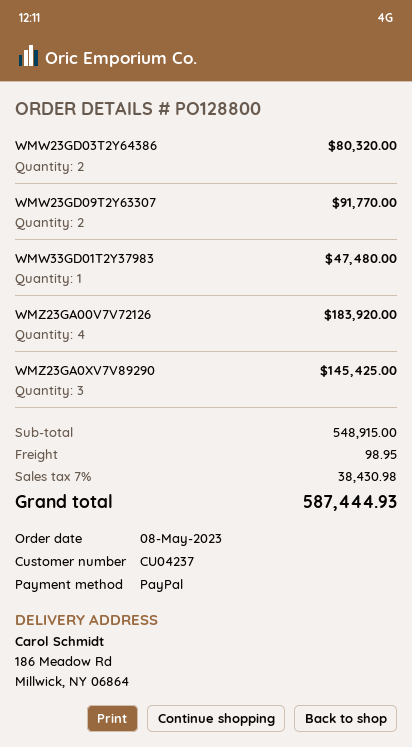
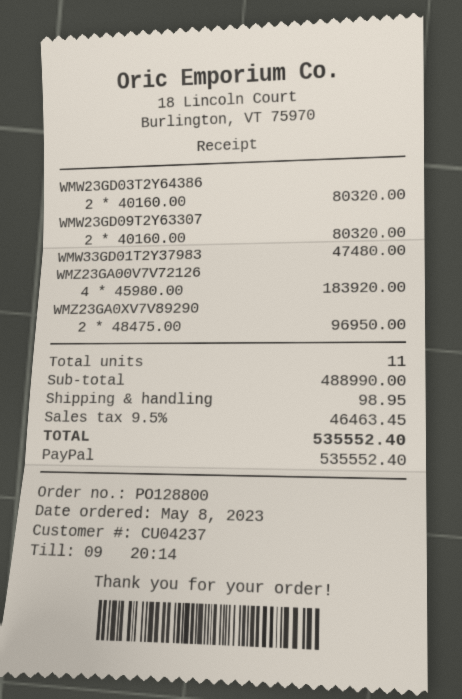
WMW23GD09T2Y63307: 2 for 91770.00 -> 2 for 80320.00
WMZ23GA0XV7V89290: 3 for 145425.00 -> 2 for 96950.00
subtotal: 548915.00 -> 488990.00
tax: 7% = 38430.98 -> 9.5% = 46463.45
total: 587444.93 -> 535552.40

